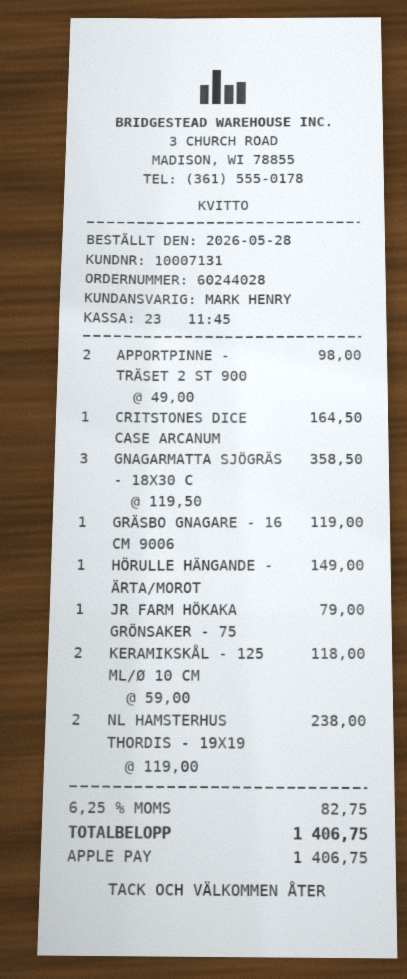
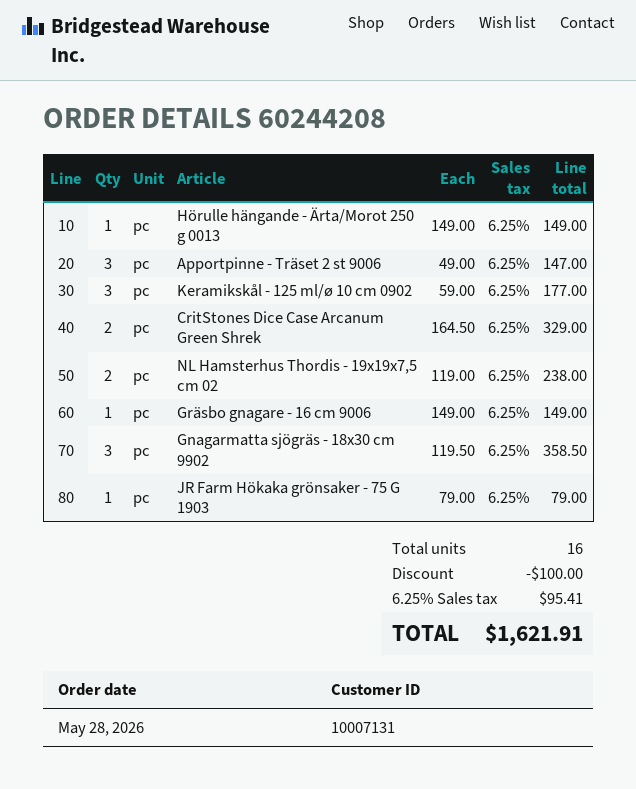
order number: 60244028 -> 60244208
APPORTPINNE - TRÄSET 2 ST 900: 2 x 49.00 = 98.00 -> 3 x 49.00 = 147.00
CRITSTONES DICE CASE ARCANUM: 1 x 164.50 = 164.50 -> 2 x 164.50 = 329.00
GRÄSBO GNAGARE - 16 CM 9006: 1 x 119.00 = 119.00 -> 1 x 149.00 = 149.00
KERAMIKSKÅL - 125 ML/Ø 10 CM: 2 x 59.00 = 118.00 -> 3 x 59.00 = 177.00
discount: none -> 100.00
tax: 6.25% = 82.75 -> 6.25% = 95.41
total: 1406.75 -> 1621.91

